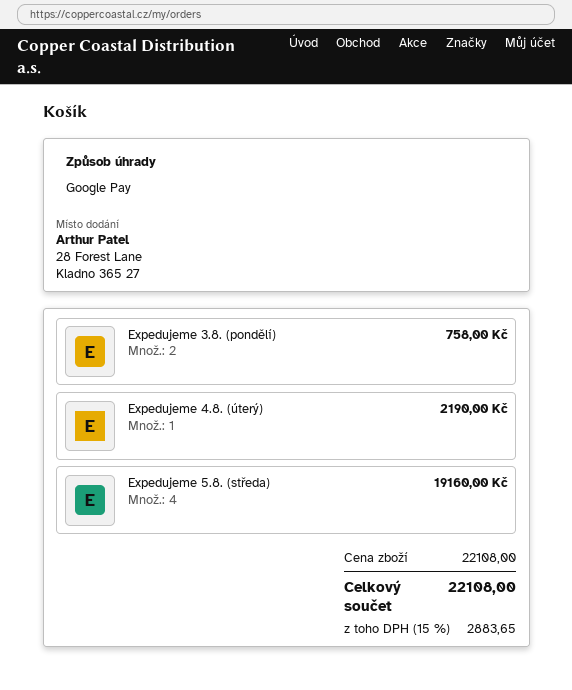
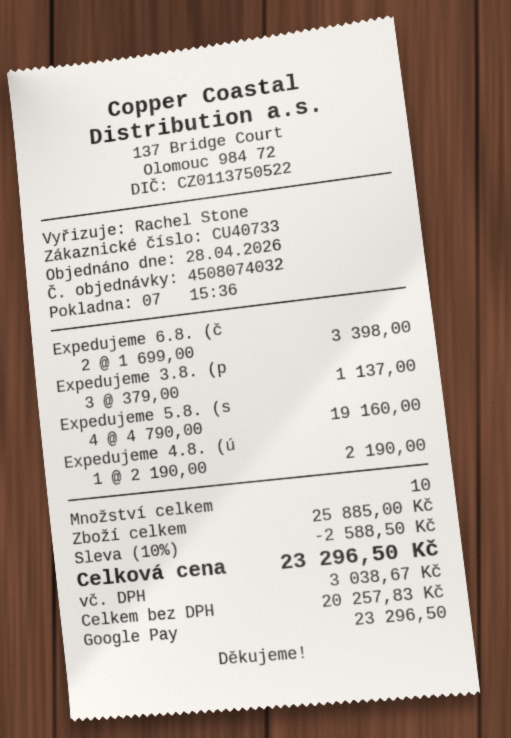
Expedujeme 3.8. (pondělí): 2 for 758.00 -> 3 for 1137.00
Expedujeme 6.8. (č: none -> 2 for 3398.00
subtotal: 22108.00 -> 25885.00
discount: none -> 10% = 2588.50
tax: 2883.65 -> 3038.67
total: 22108.00 -> 23296.50

